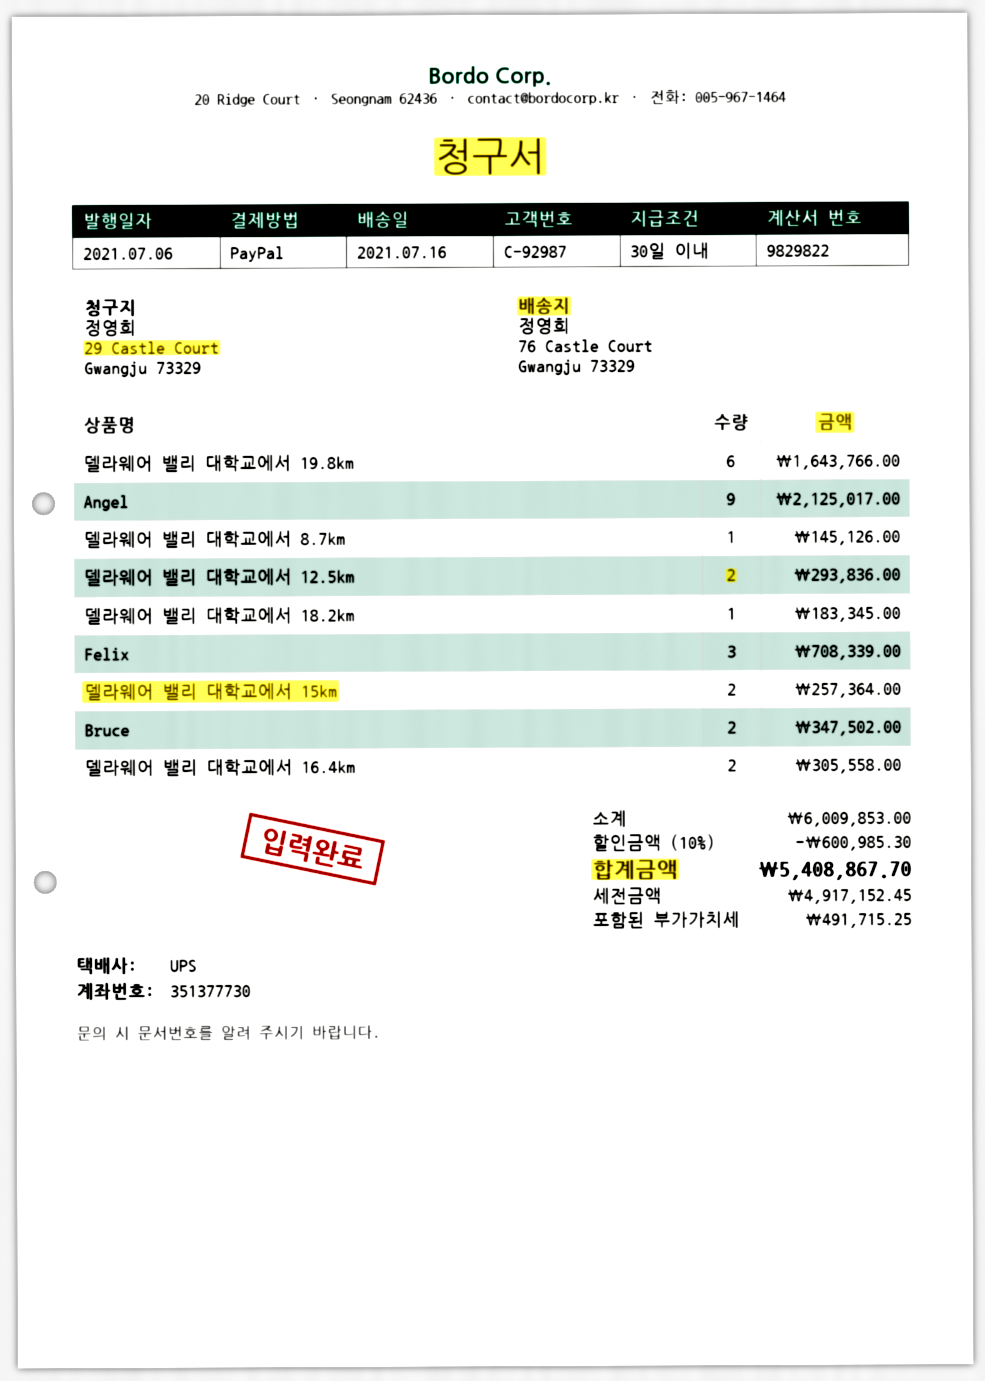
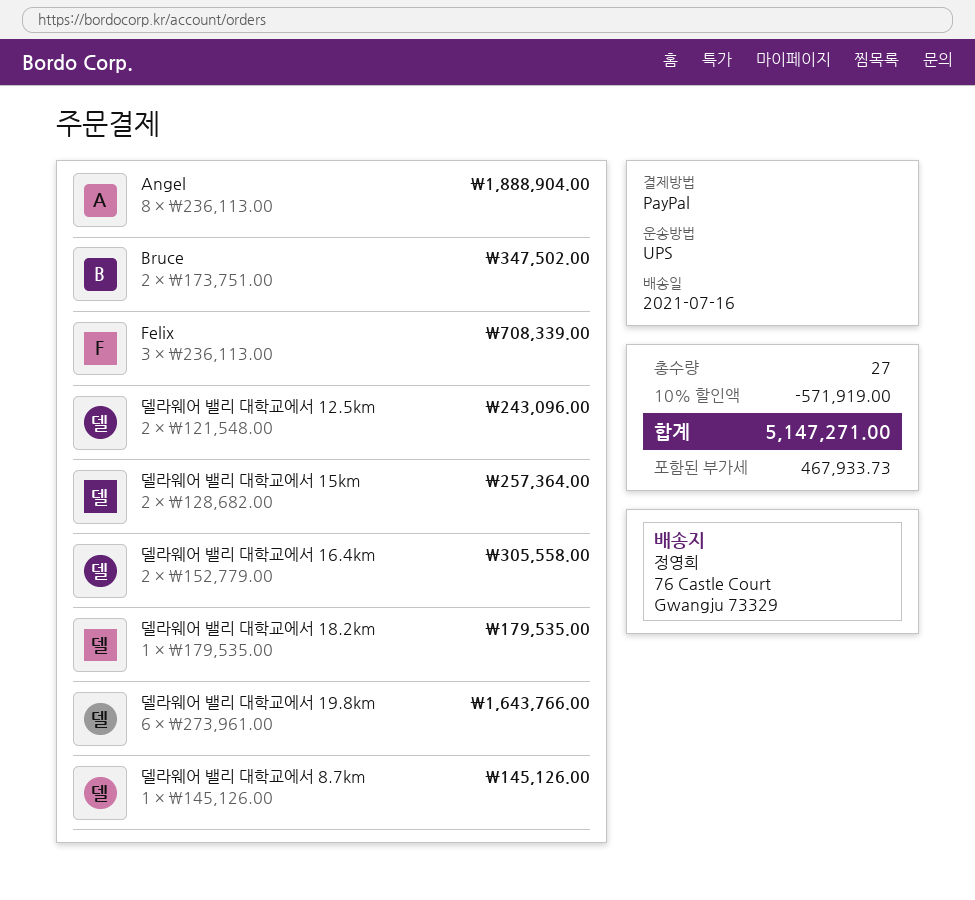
Angel: 9 for 2125017.00 -> 8 for 1888904.00
델라웨어 밸리 대학교에서 12.5km: 2 for 293836.00 -> 2 for 243096.00
델라웨어 밸리 대학교에서 18.2km: 1 for 183345.00 -> 1 for 179535.00
discount: 10% = 600985.30 -> 10% = 571919.00
tax: 491715.25 -> 467933.73
total: 5408867.70 -> 5147271.00

